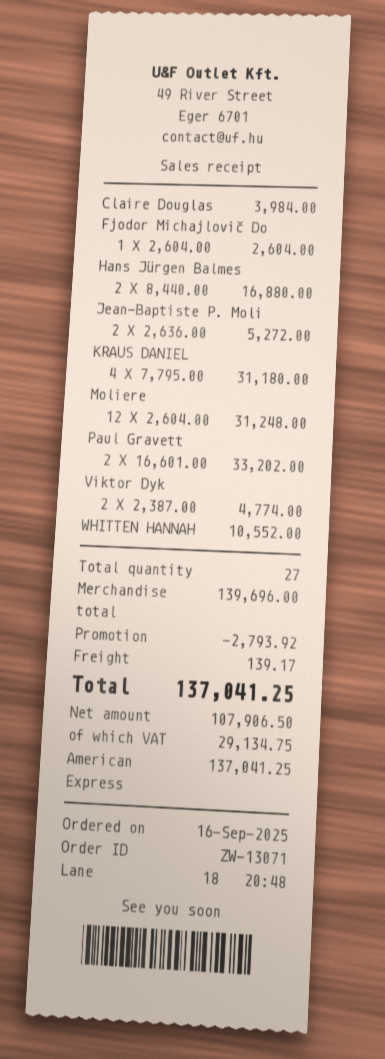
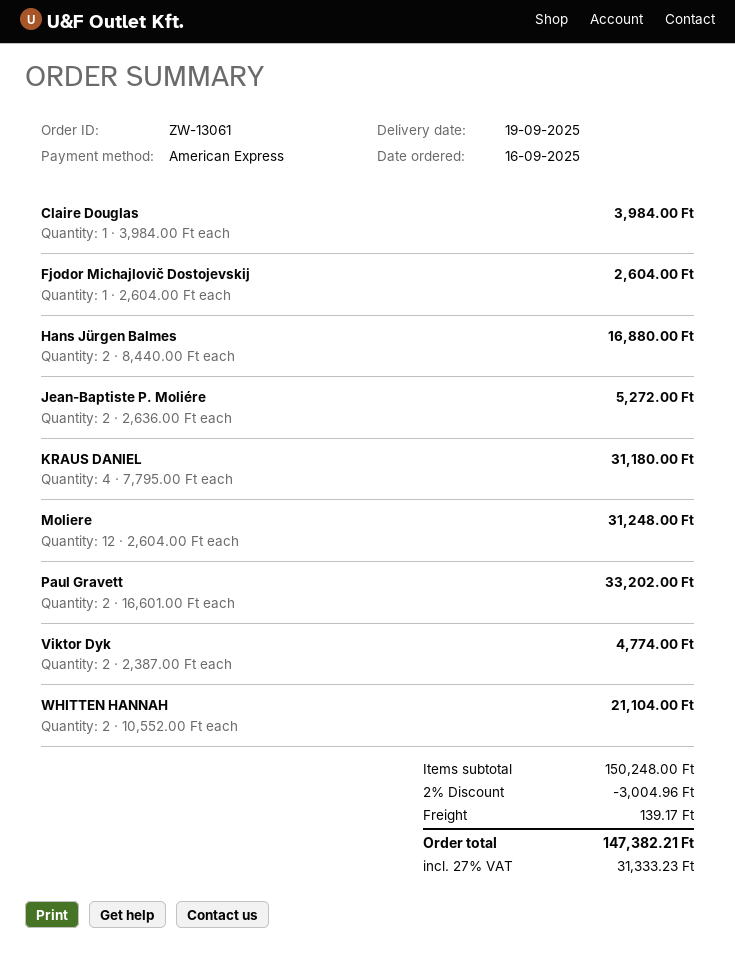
order number: ZW-13071 -> ZW-13061
WHITTEN HANNAH: 1 x 10552.00 = 10552.00 -> 2 x 10552.00 = 21104.00
subtotal: 139696.00 -> 150248.00
discount: 2793.92 -> 3004.96
tax: 29134.75 -> 31333.23
total: 137041.25 -> 147382.21

